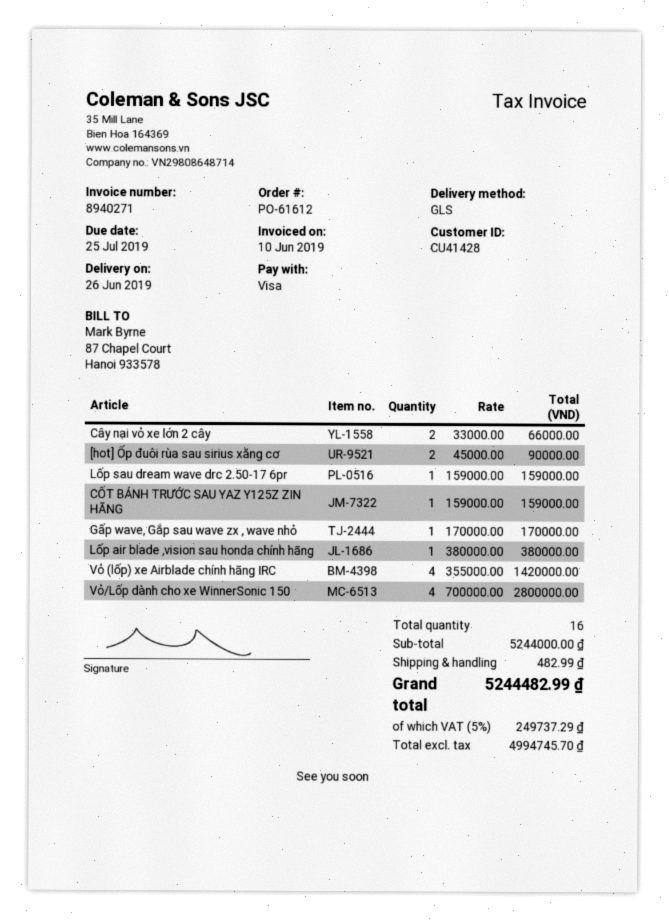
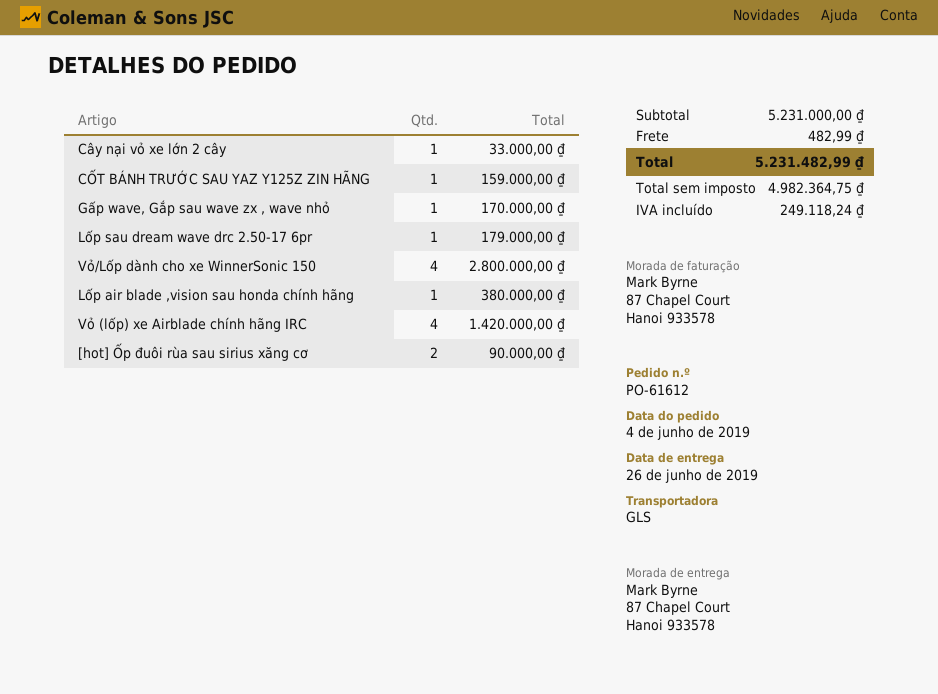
Cây nại vỏ xe lớn 2 cây: 2 for 66000.00 -> 1 for 33000.00
Lốp sau dream wave drc 2.50-17 6pr: 1 for 159000.00 -> 1 for 179000.00
subtotal: 5244000.00 -> 5231000.00
net: 4994745.70 -> 4982364.75
tax: 249737.29 -> 249118.24
total: 5244482.99 -> 5231482.99

